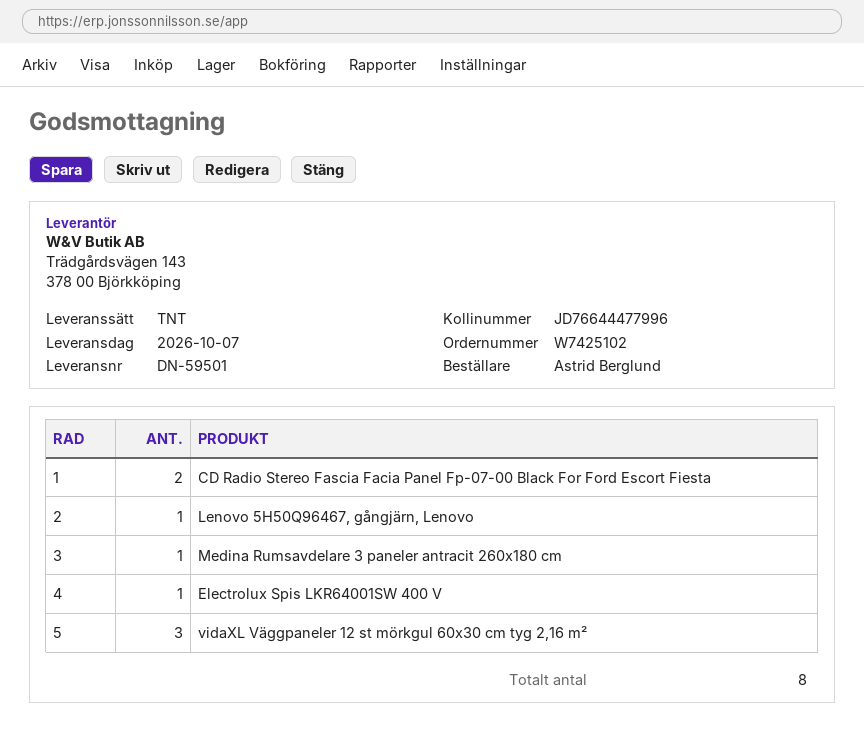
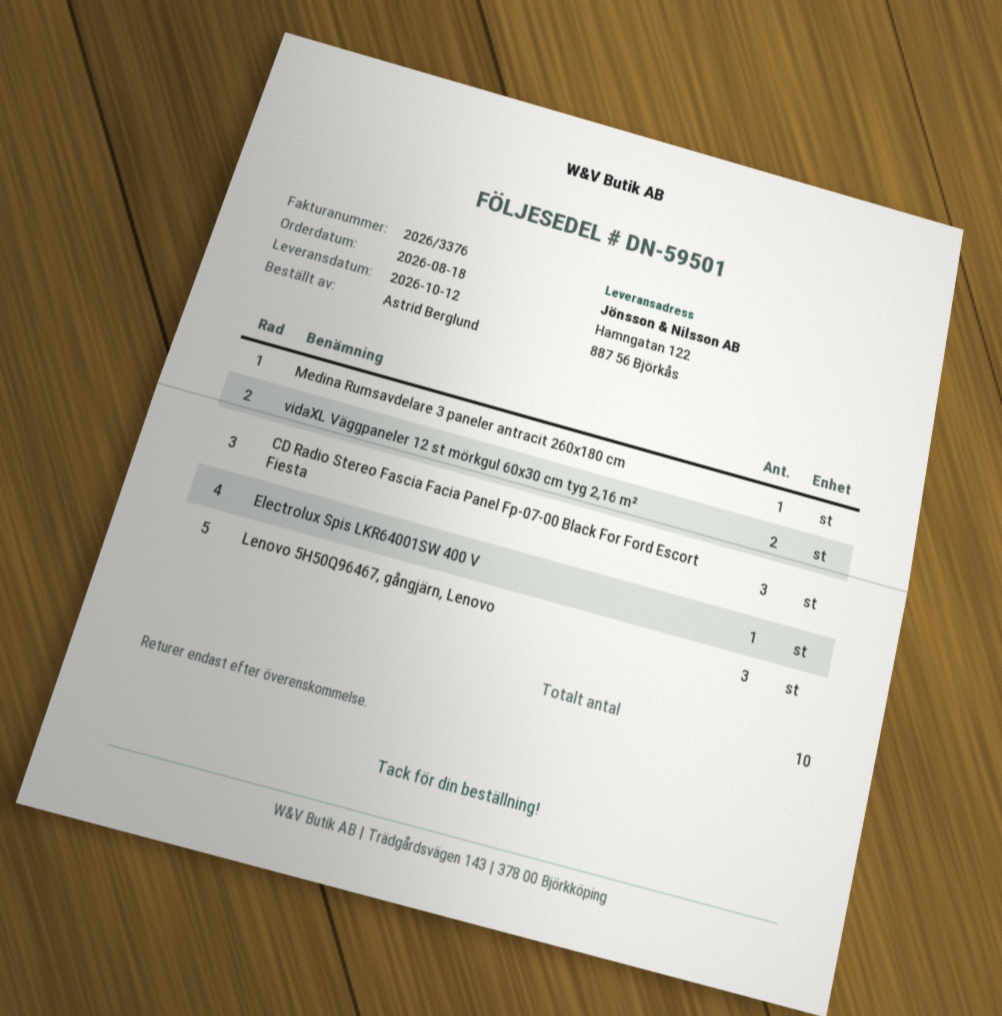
delivery date: 2026-10-07 -> 2026-10-12
CD Radio Stereo Fascia Facia Panel Fp-07-00 Black For Ford Escort Fiesta: 2 -> 3
Lenovo 5H50Q96467, gångjärn, Lenovo: 1 -> 3
vidaXL Väggpaneler 12 st mörkgul 60x30 cm tyg 2,16 m²: 3 -> 2
total quantity: 8 -> 10

